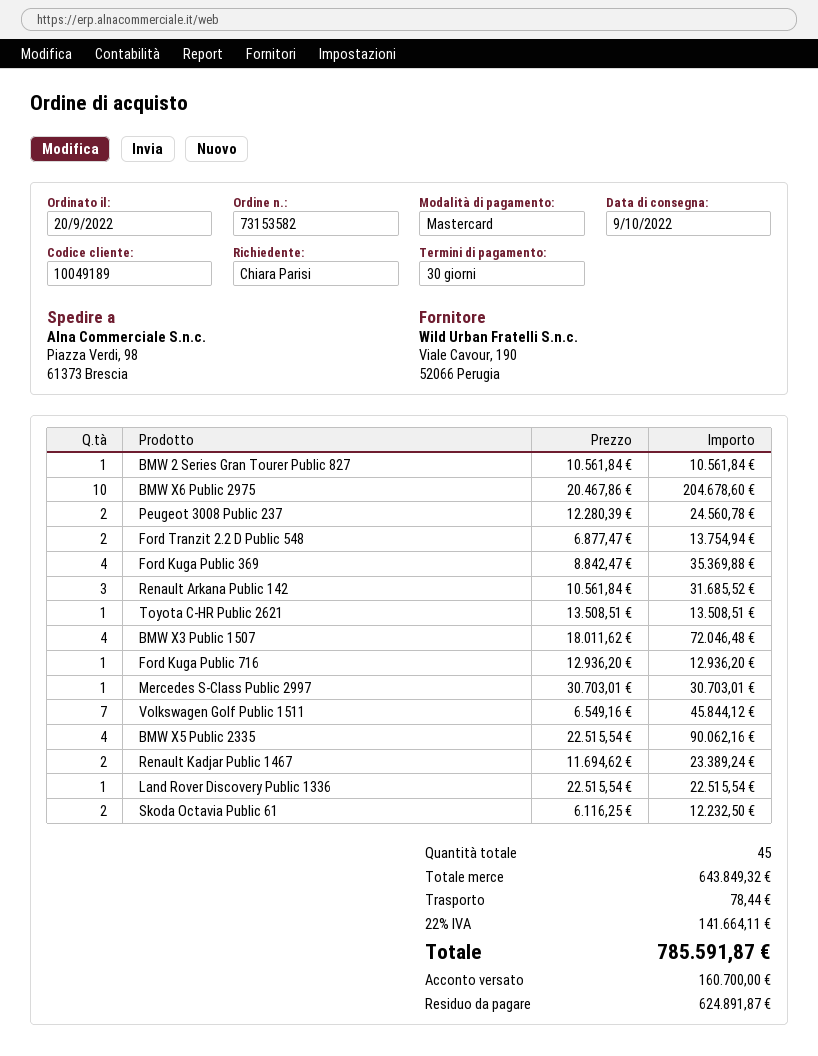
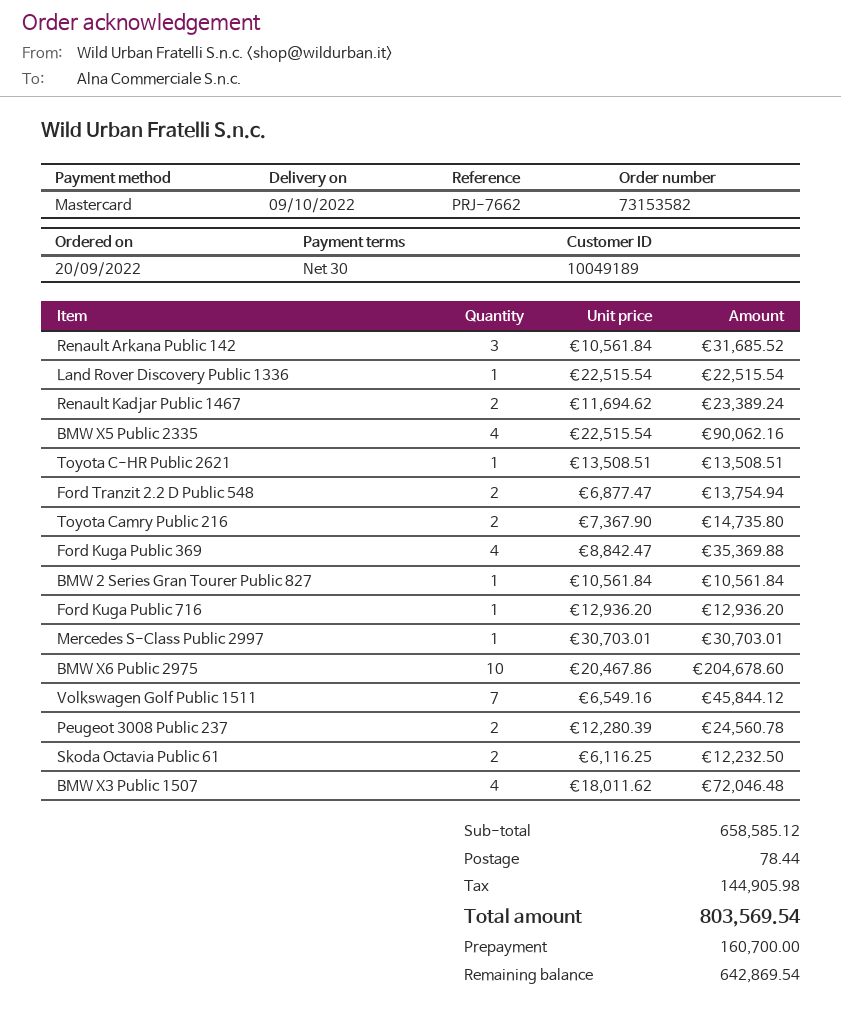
Toyota Camry Public 216: none -> 2 x 7367.90 = 14735.80
subtotal: 643849.32 -> 658585.12
tax: 141664.11 -> 144905.98
total: 785591.87 -> 803569.54
balance: 624891.87 -> 642869.54

